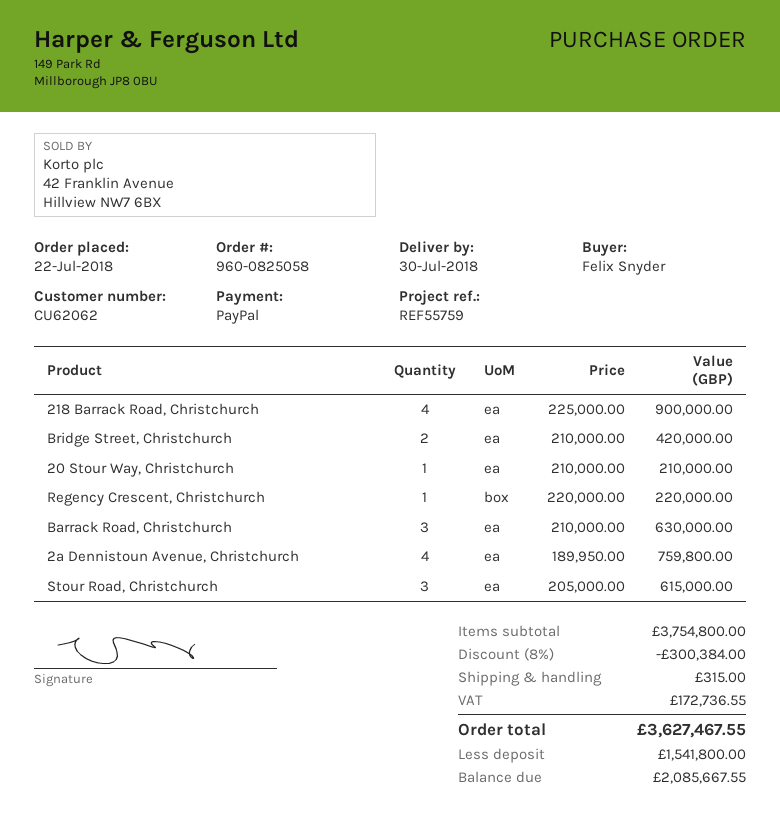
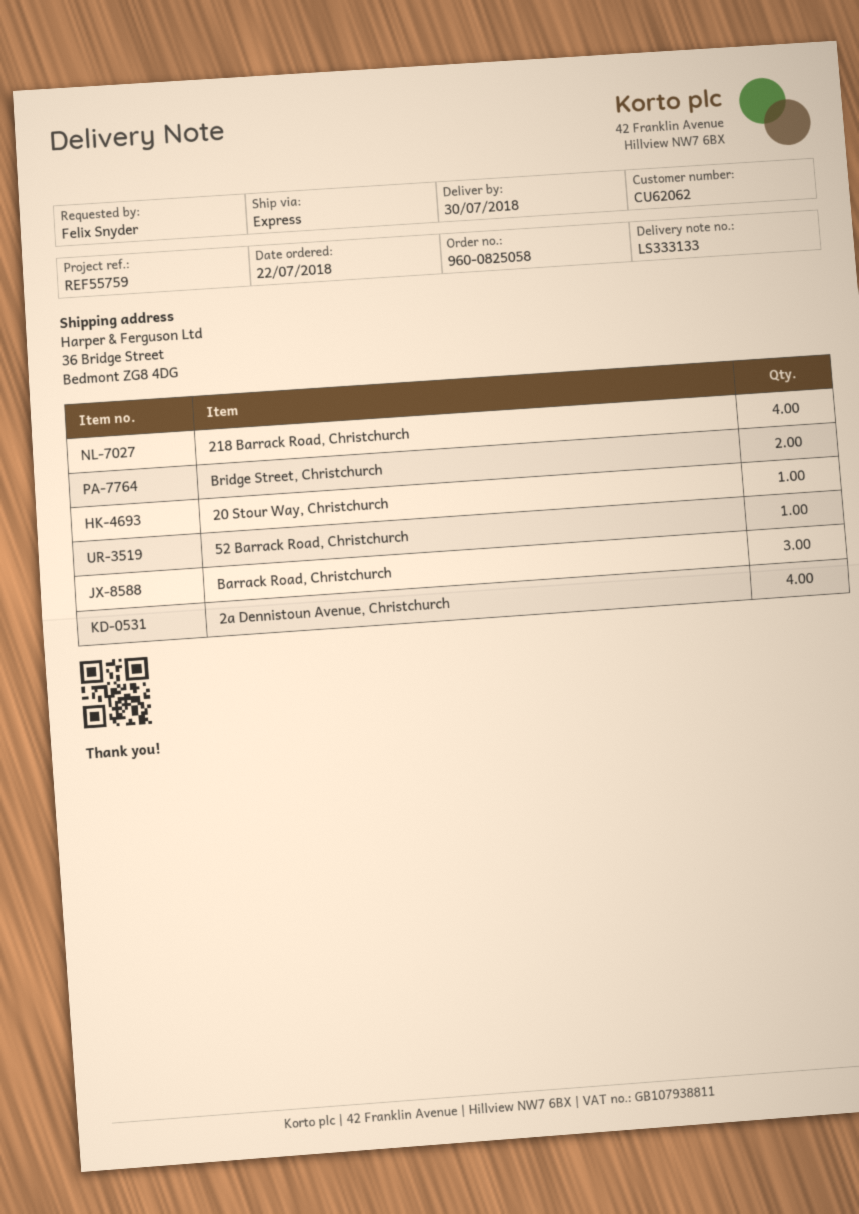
Regency Crescent, Christchurch: 1 -> none
Stour Road, Christchurch: 3 -> none
52 Barrack Road, Christchurch: none -> 1

